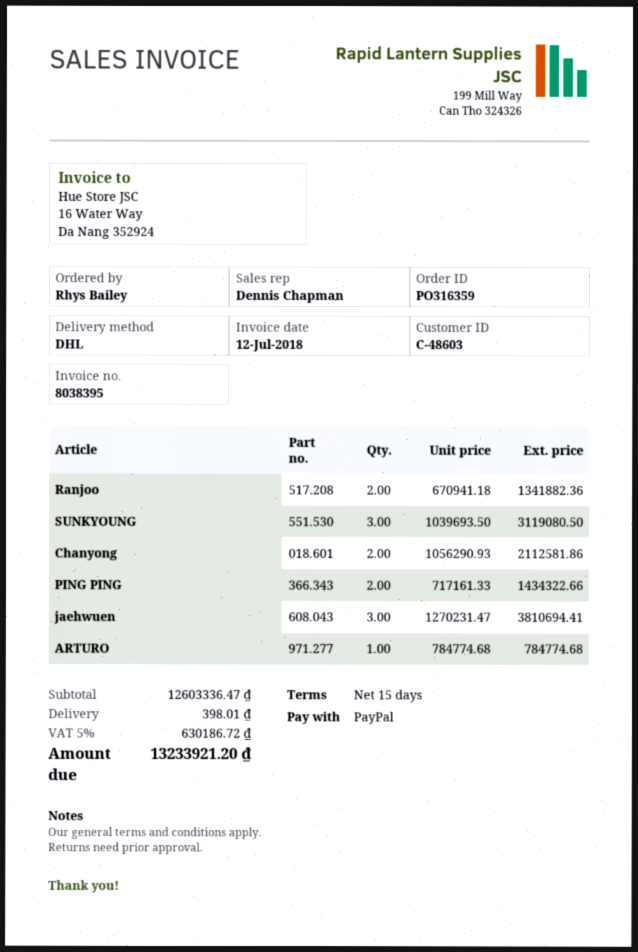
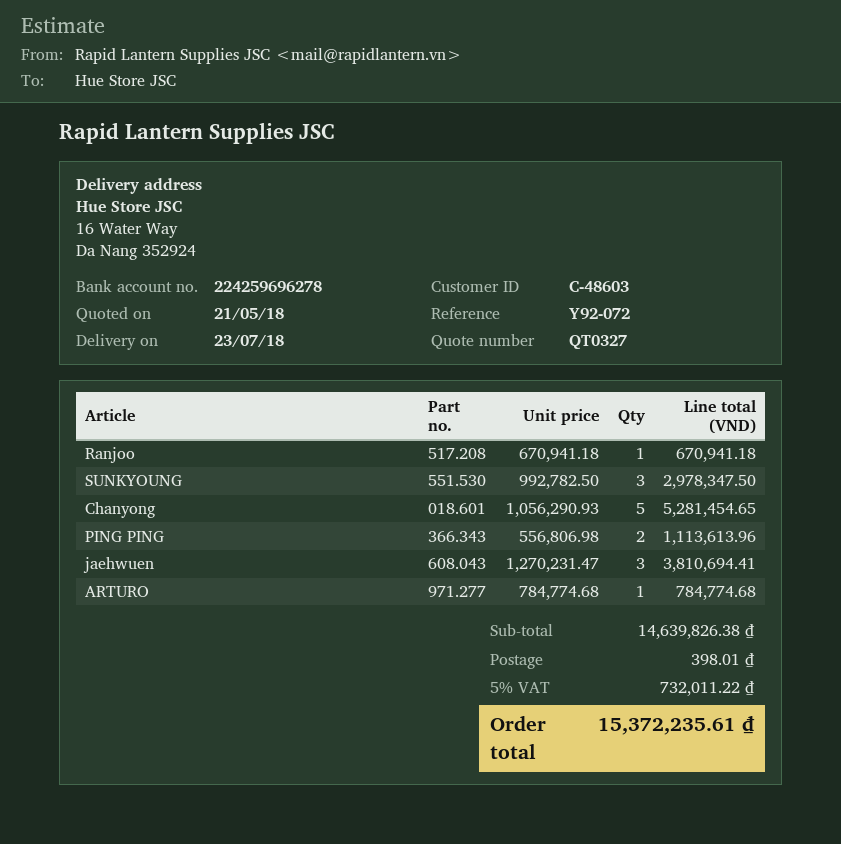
Ranjoo: 2 x 670941.18 = 1341882.36 -> 1 x 670941.18 = 670941.18
SUNKYOUNG: 3 x 1039693.50 = 3119080.50 -> 3 x 992782.50 = 2978347.50
Chanyong: 2 x 1056290.93 = 2112581.86 -> 5 x 1056290.93 = 5281454.65
PING PING: 2 x 717161.33 = 1434322.66 -> 2 x 556806.98 = 1113613.96
subtotal: 12603336.47 -> 14639826.38
tax: 5% = 630186.72 -> 5% = 732011.22
total: 13233921.20 -> 15372235.61

